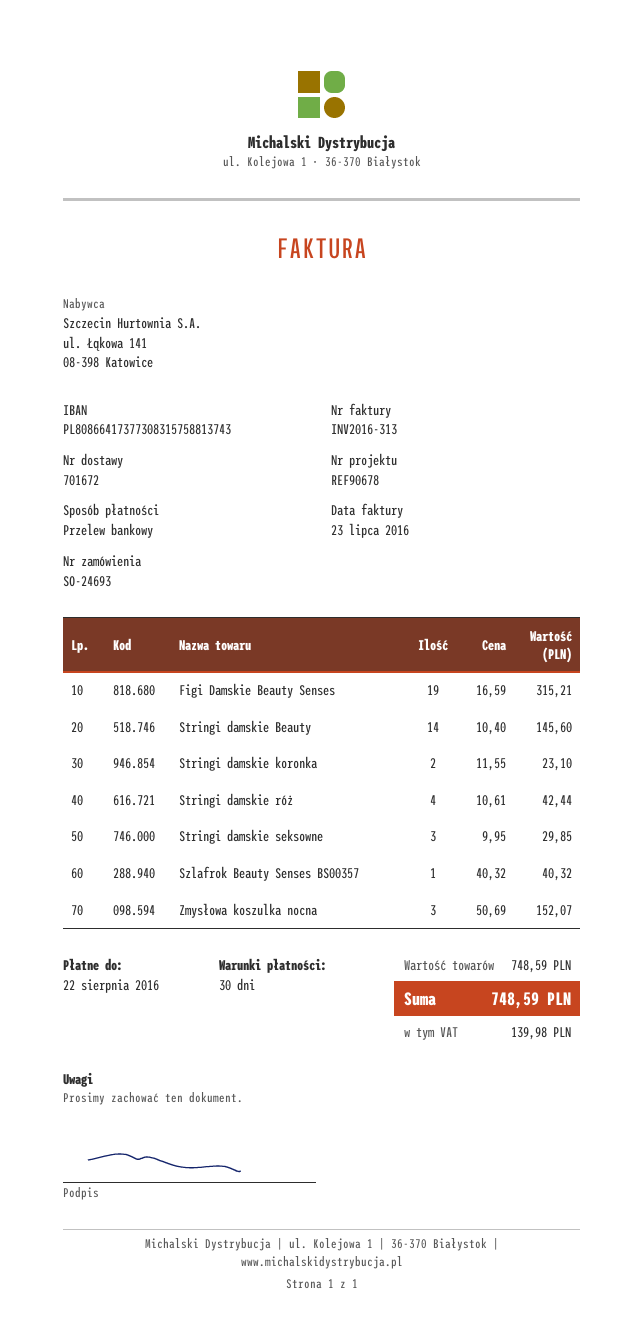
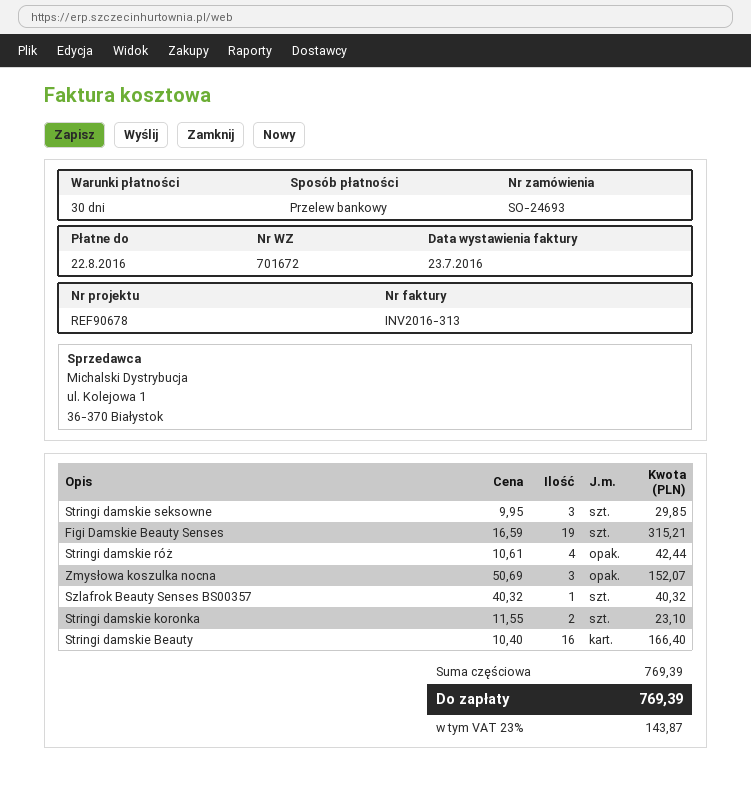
Stringi damskie Beauty: 14 x 10.40 = 145.60 -> 16 x 10.40 = 166.40
subtotal: 748.59 -> 769.39
tax: 139.98 -> 143.87
total: 748.59 -> 769.39

